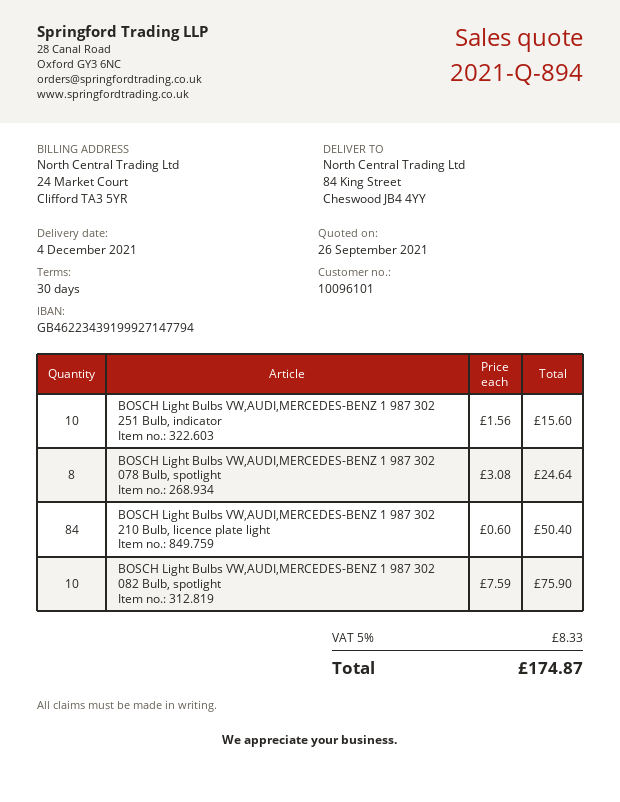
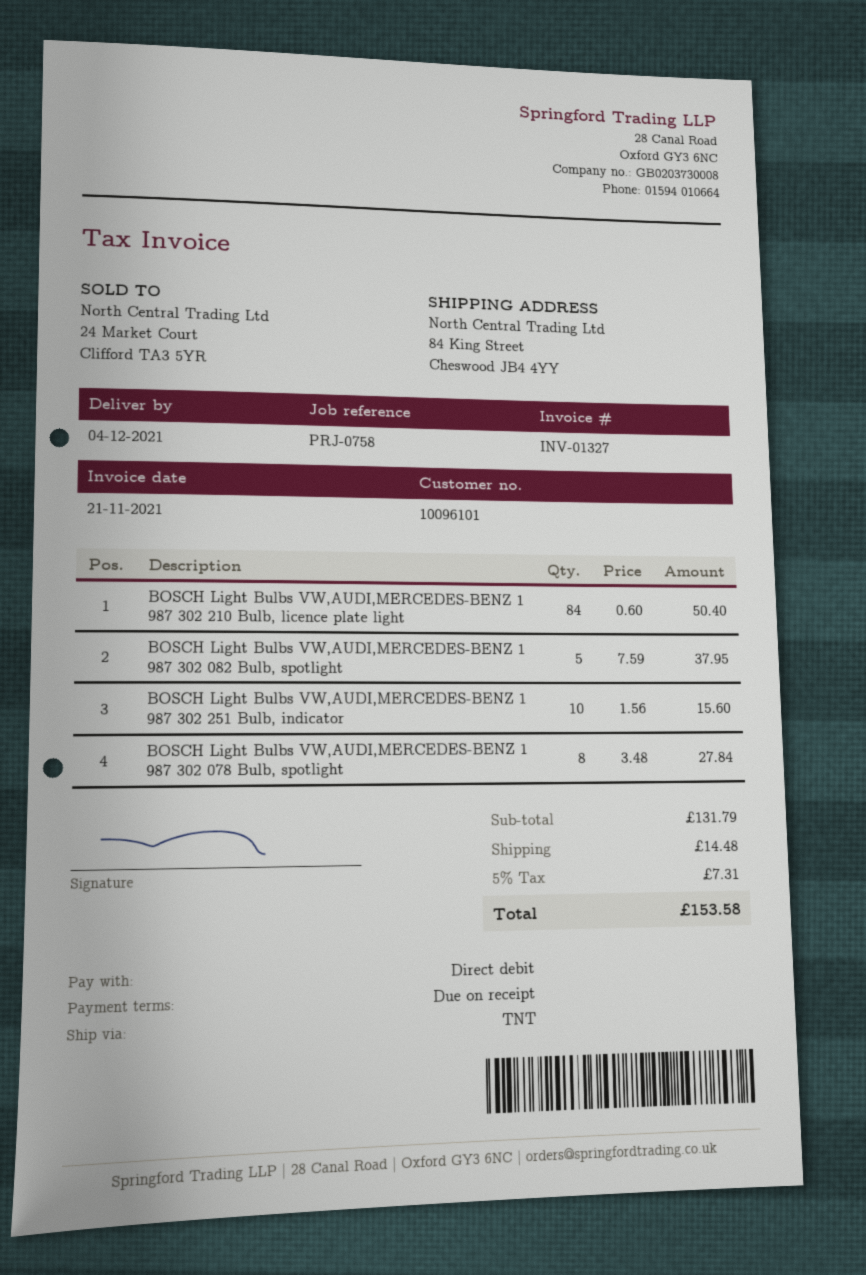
payment terms: 30 days -> on receipt
BOSCH Light Bulbs VW,AUDI,MERCEDES-BENZ 1 987 302 078 Bulb, spotlight: 8 x 3.08 = 24.64 -> 8 x 3.48 = 27.84
BOSCH Light Bulbs VW,AUDI,MERCEDES-BENZ 1 987 302 082 Bulb, spotlight: 10 x 7.59 = 75.90 -> 5 x 7.59 = 37.95
shipping: none -> 14.48
tax: 5% = 8.33 -> 5% = 7.31
total: 174.87 -> 153.58

